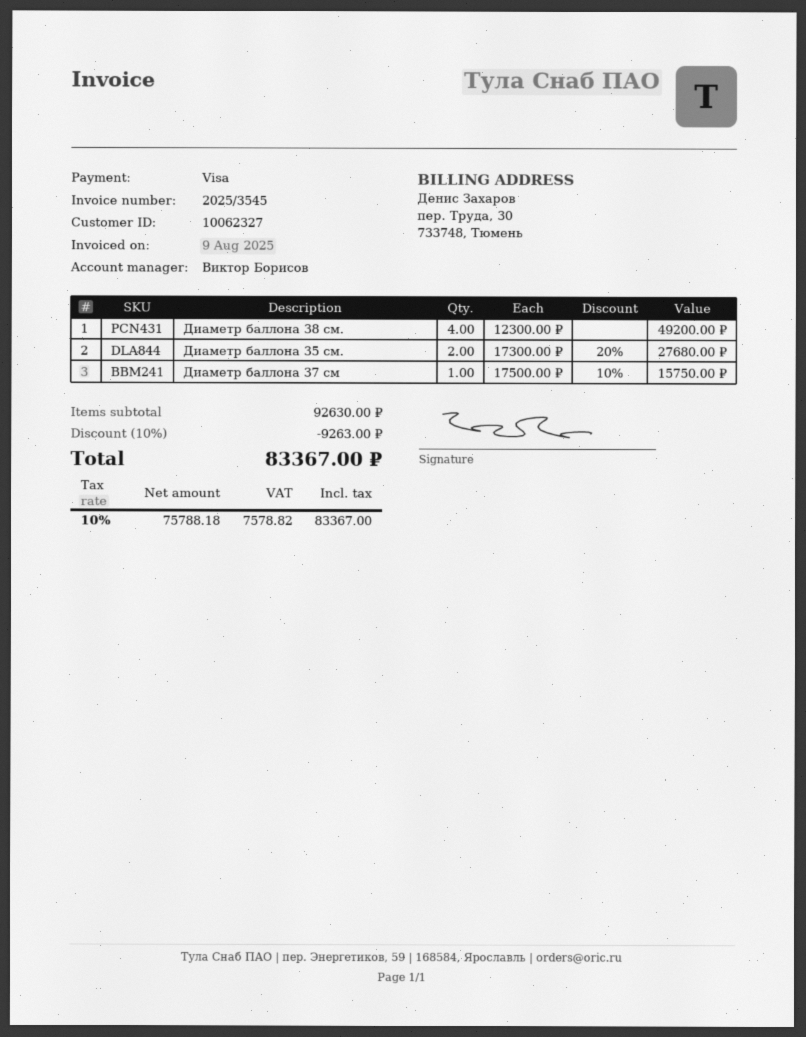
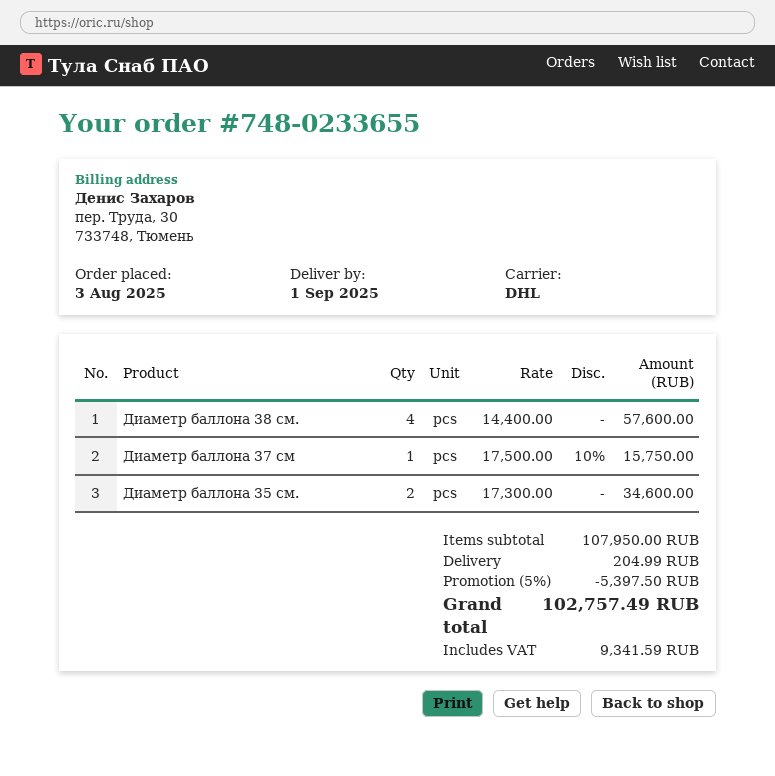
Диаметр баллона 38 см.: 4 x 12300.00 = 49200.00 -> 4 x 14400.00 = 57600.00
Диаметр баллона 35 см.: 2 x 17300.00 - 20% = 27680.00 -> 2 x 17300.00 = 34600.00
subtotal: 92630.00 -> 107950.00
discount: 10% = 9263.00 -> 5% = 5397.50
shipping: none -> 204.99
tax: 7578.82 -> 9341.59
total: 83367.00 -> 102757.49

